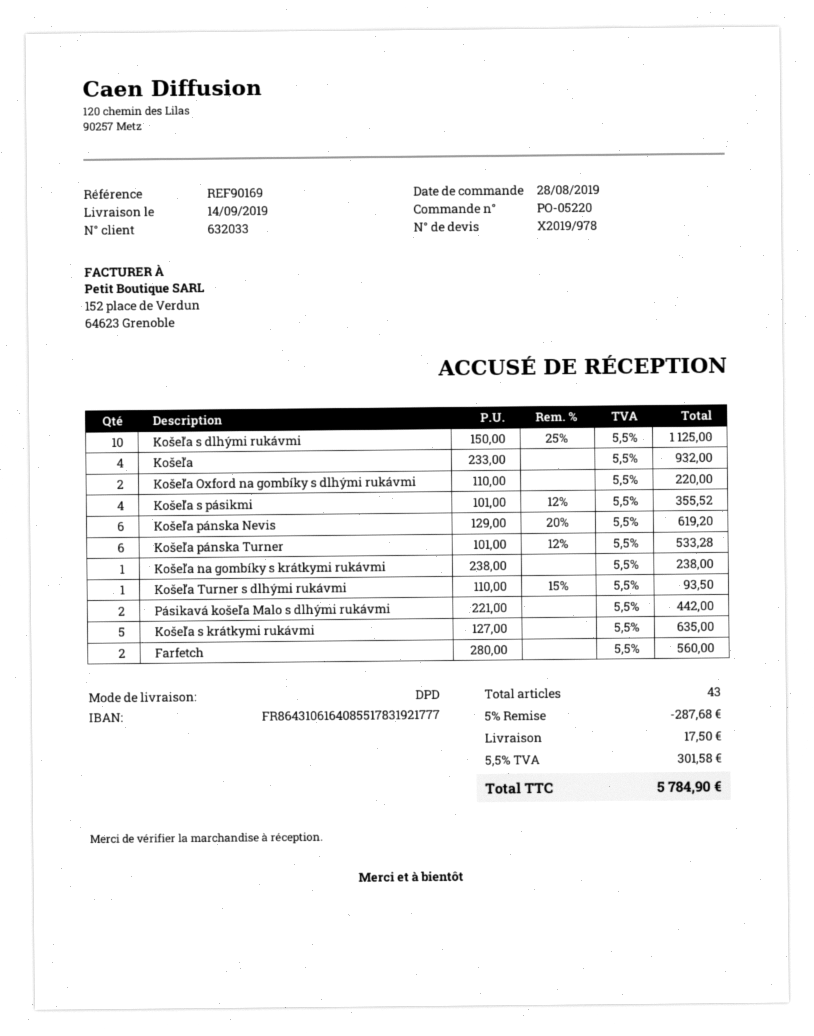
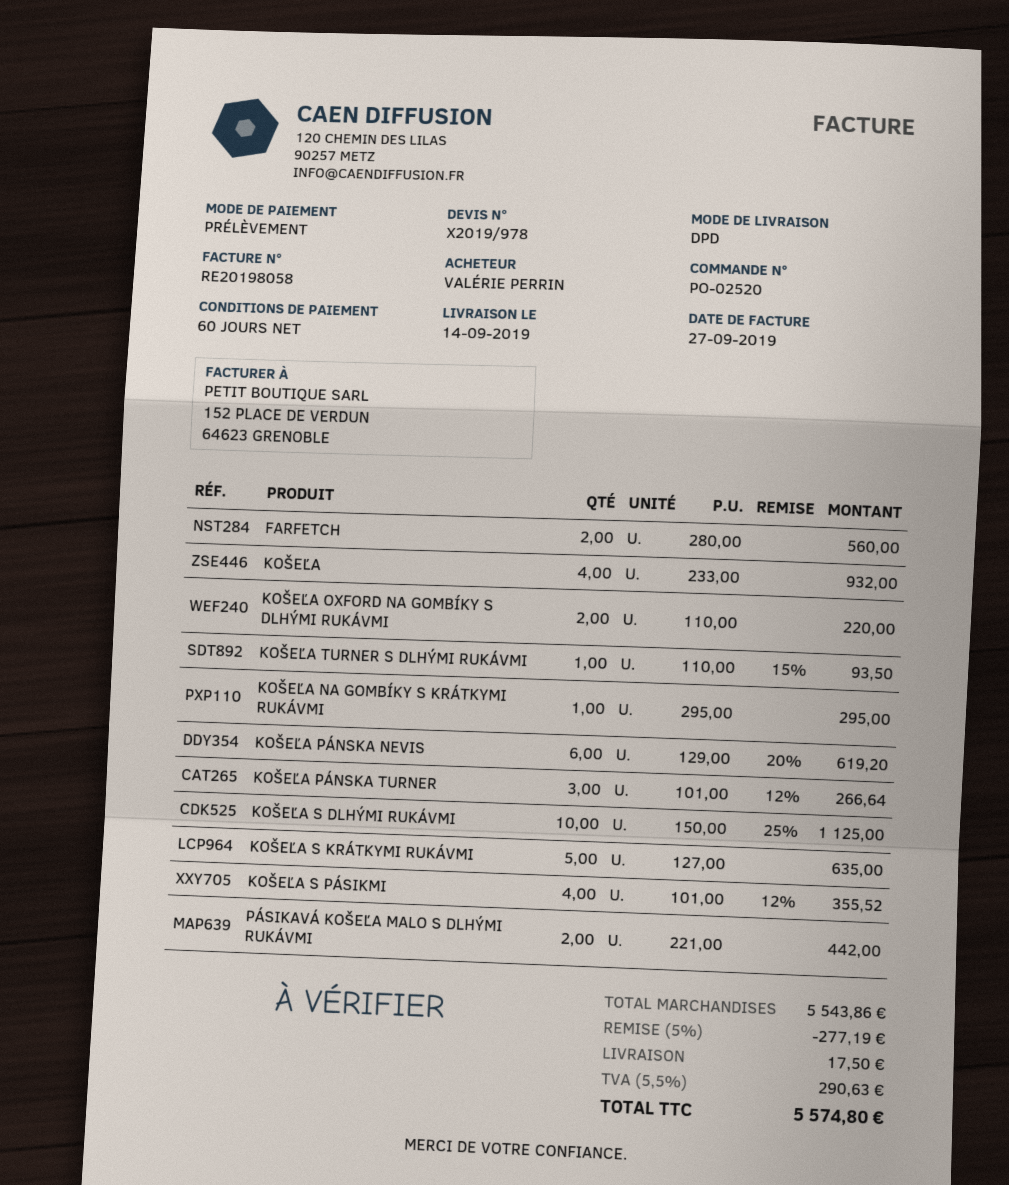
order number: PO-05220 -> PO-02520
Košeľa pánska Turner: 6 x 101.00 - 12% = 533.28 -> 3 x 101.00 - 12% = 266.64
Košeľa na gombíky s krátkymi rukávmi: 1 x 238.00 = 238.00 -> 1 x 295.00 = 295.00
discount: 5% = 287.68 -> 5% = 277.19
tax: 5.5% = 301.58 -> 5.5% = 290.63
total: 5784.90 -> 5574.80

